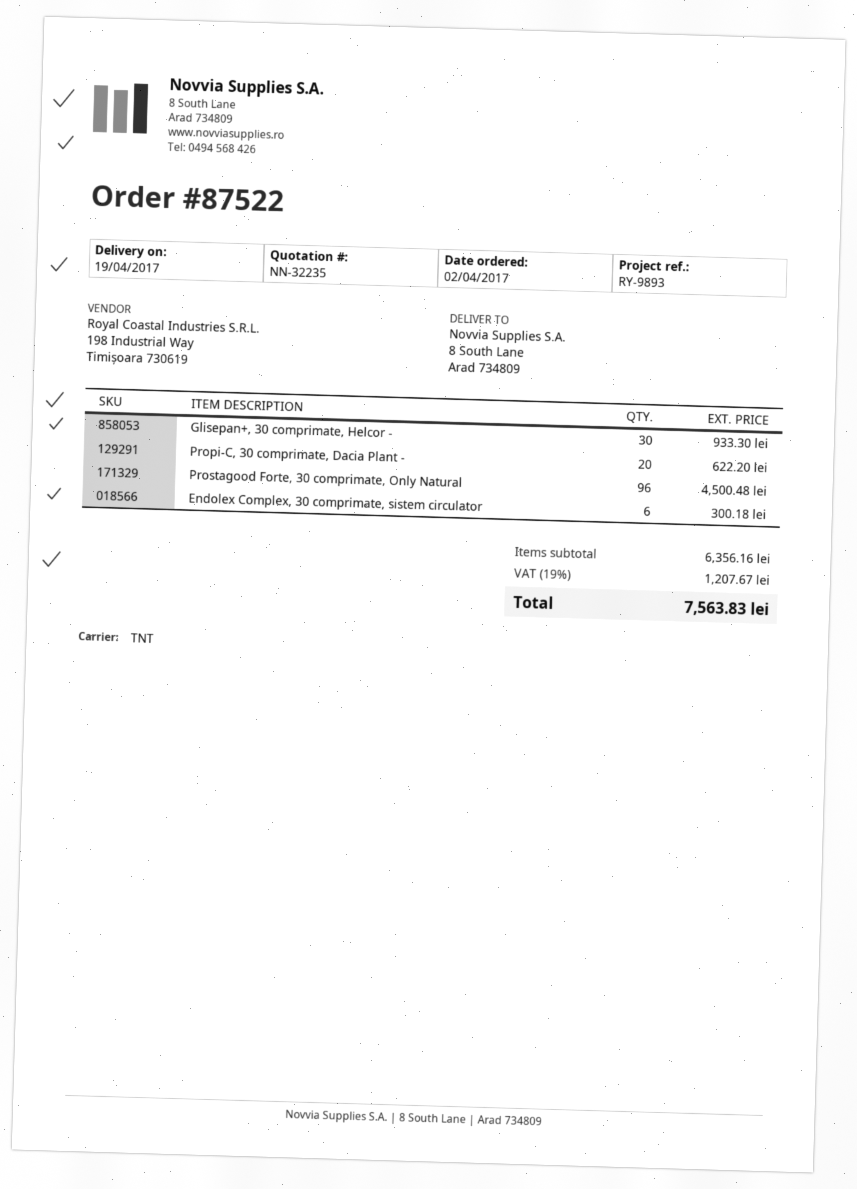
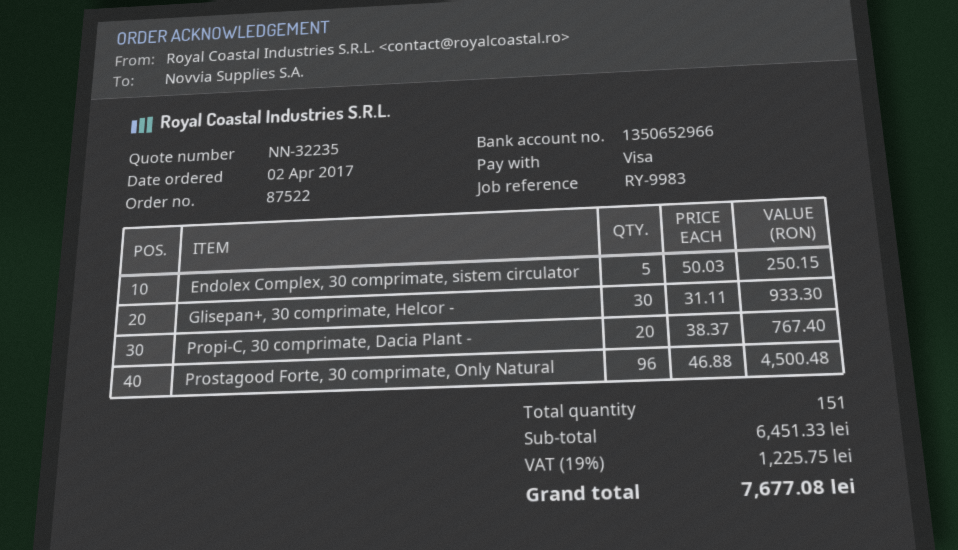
reference: RY-9893 -> RY-9983
Propi-C, 30 comprimate, Dacia Plant -: 20 for 622.20 -> 20 for 767.40
Endolex Complex, 30 comprimate, sistem circulator: 6 for 300.18 -> 5 for 250.15
subtotal: 6356.16 -> 6451.33
tax: 19% = 1207.67 -> 19% = 1225.75
total: 7563.83 -> 7677.08

